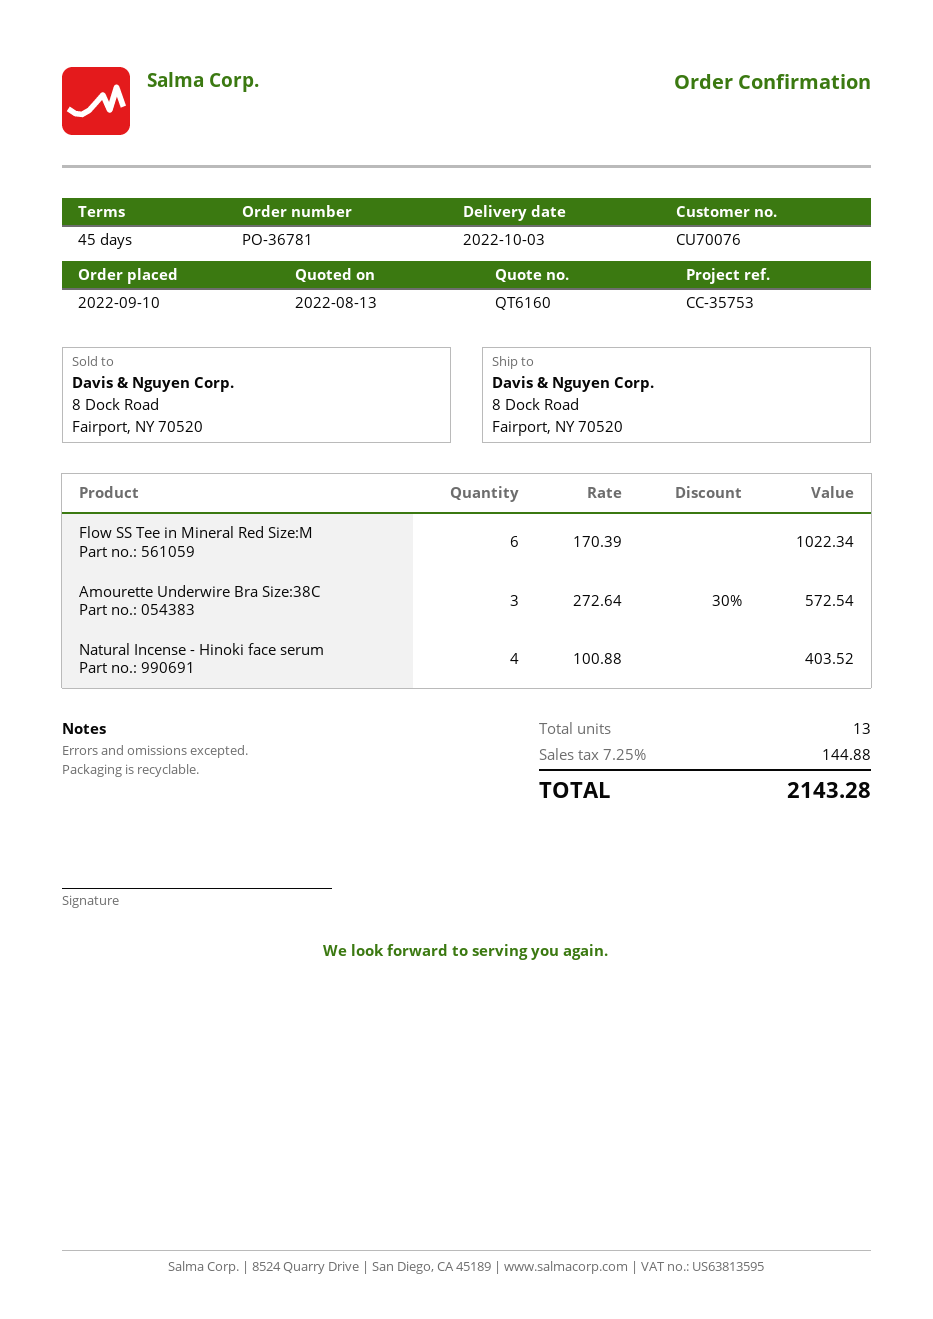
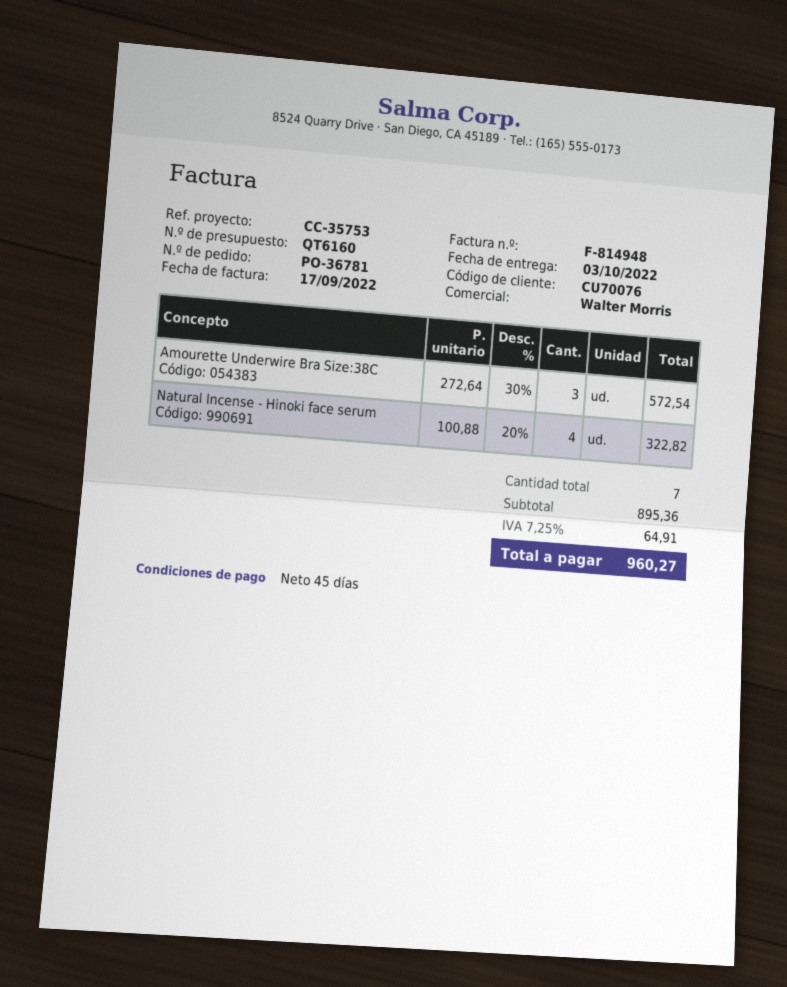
Flow SS Tee in Mineral Red Size:M: 6 x 170.39 = 1022.34 -> none
Natural Incense - Hinoki face serum: 4 x 100.88 = 403.52 -> 4 x 100.88 - 20% = 322.82
total quantity: 13 -> 7
tax: 7.25% = 144.88 -> 7.25% = 64.91
total: 2143.28 -> 960.27

